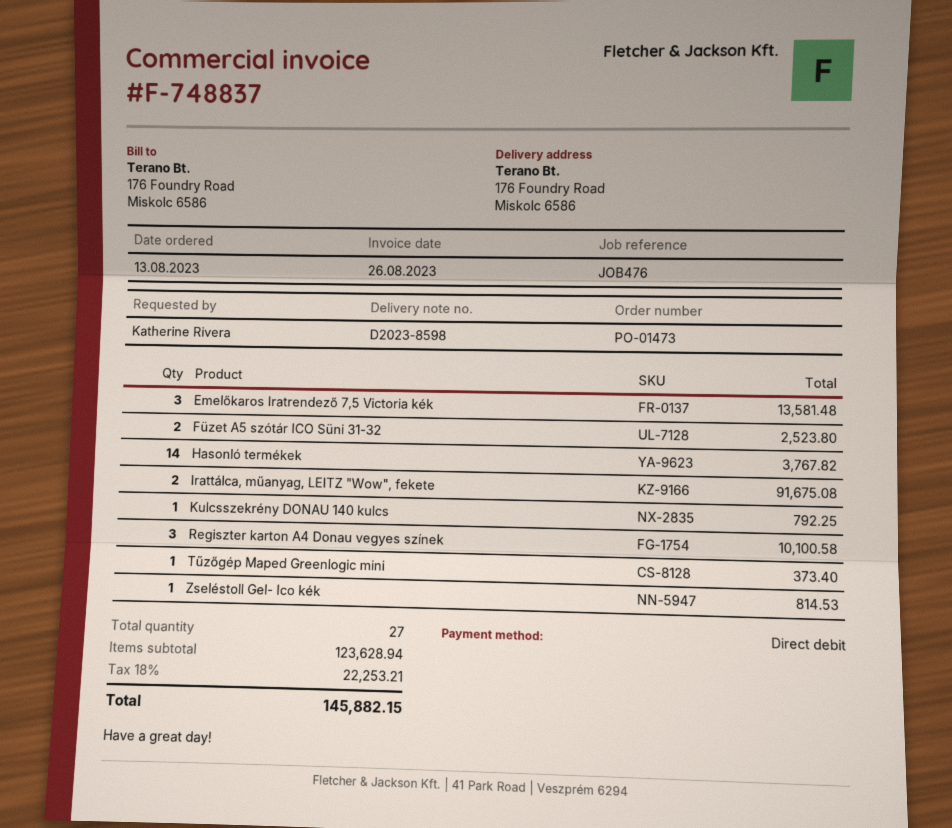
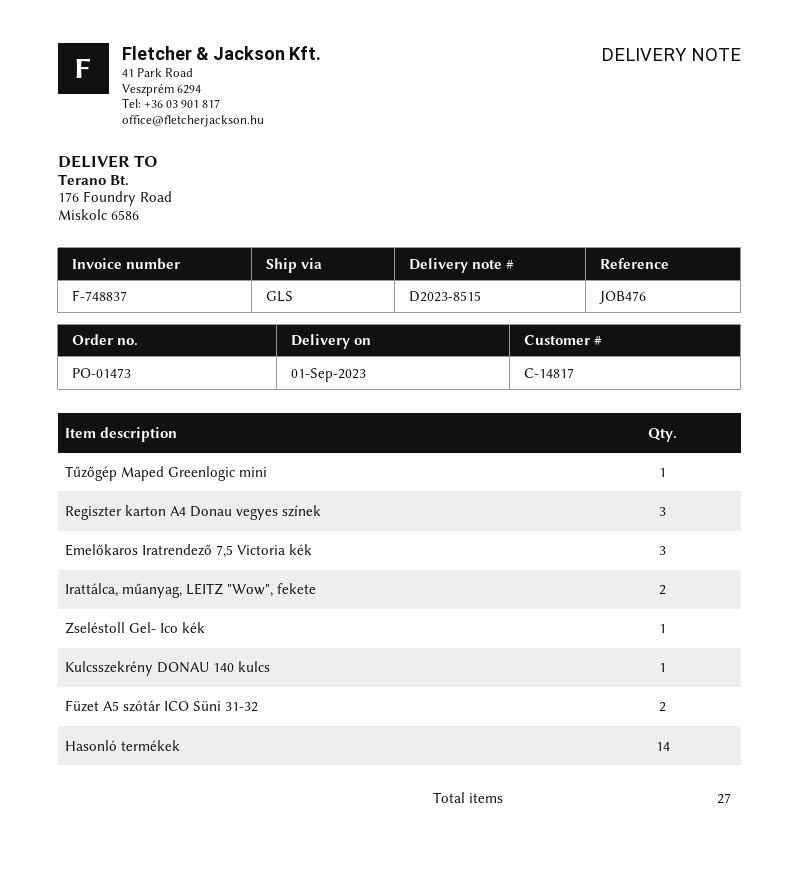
delivery note number: D2023-8598 -> D2023-8515

